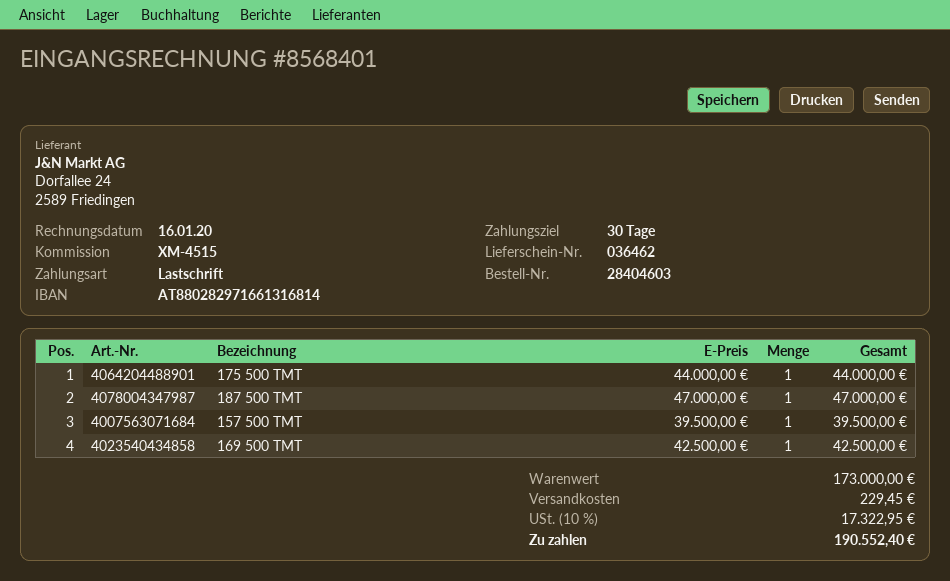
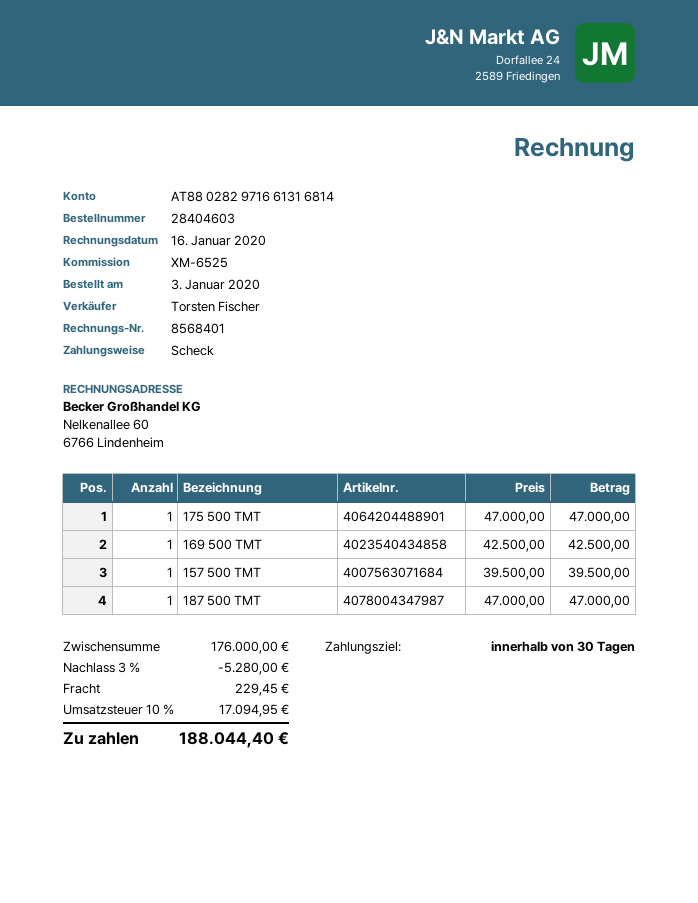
reference: XM-4515 -> XM-6525
payment method: direct debit -> cheque
175 500 ТМТ: 1 x 44000.00 = 44000.00 -> 1 x 47000.00 = 47000.00
subtotal: 173000.00 -> 176000.00
discount: none -> 3% = 5280.00
tax: 10% = 17322.95 -> 10% = 17094.95
total: 190552.40 -> 188044.40

